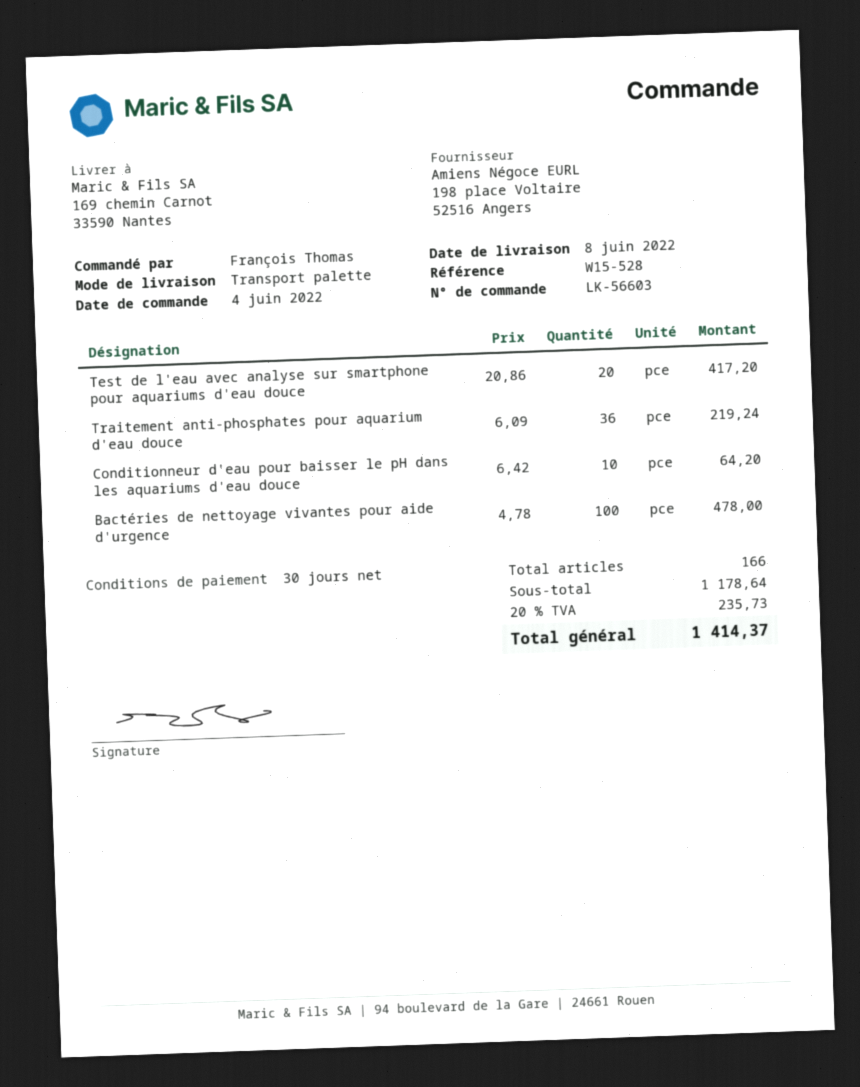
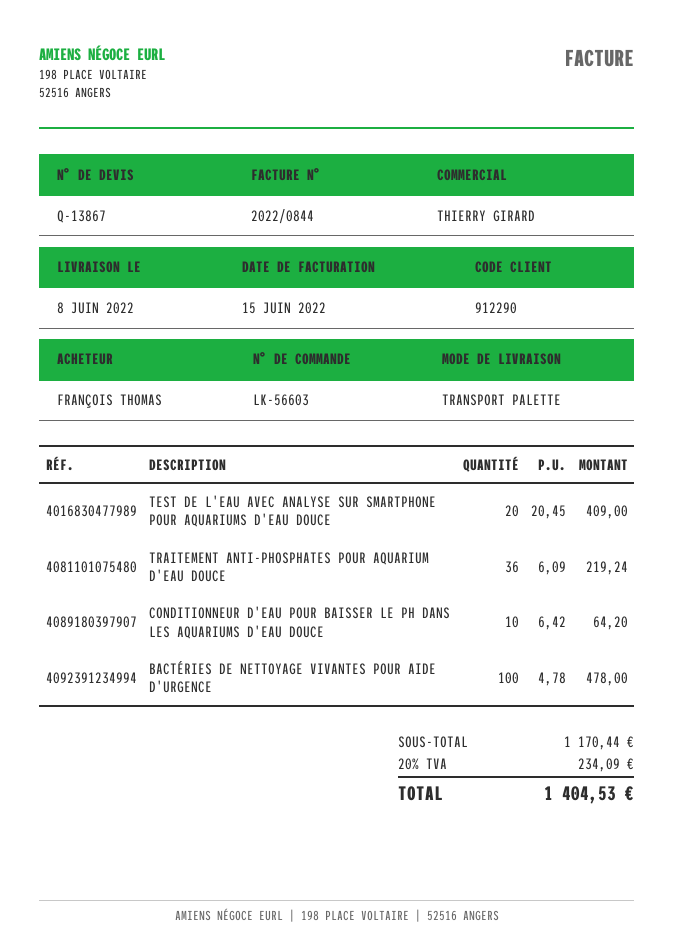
Test de l'eau avec analyse sur smartphone pour aquariums d'eau douce: 20 x 20.86 = 417.20 -> 20 x 20.45 = 409.00
subtotal: 1178.64 -> 1170.44
tax: 20% = 235.73 -> 20% = 234.09
total: 1414.37 -> 1404.53

